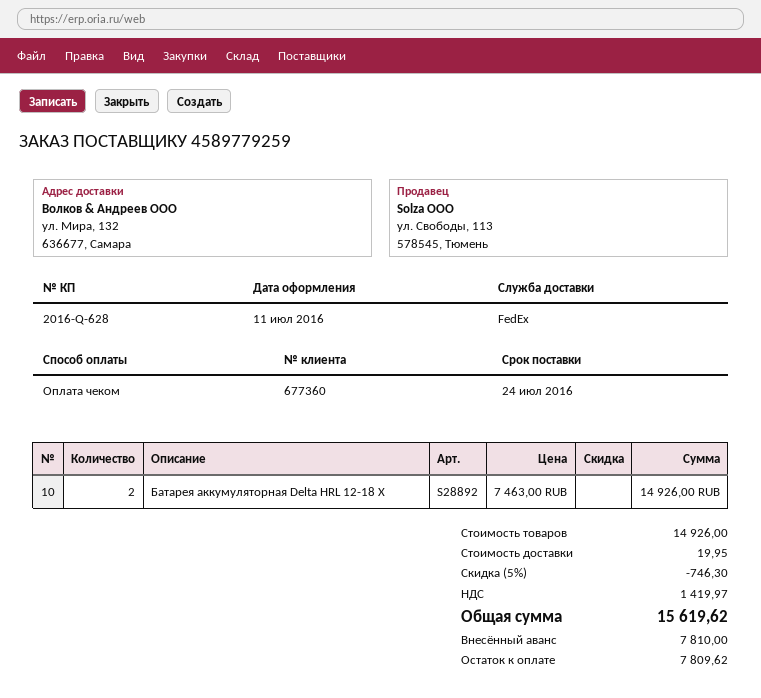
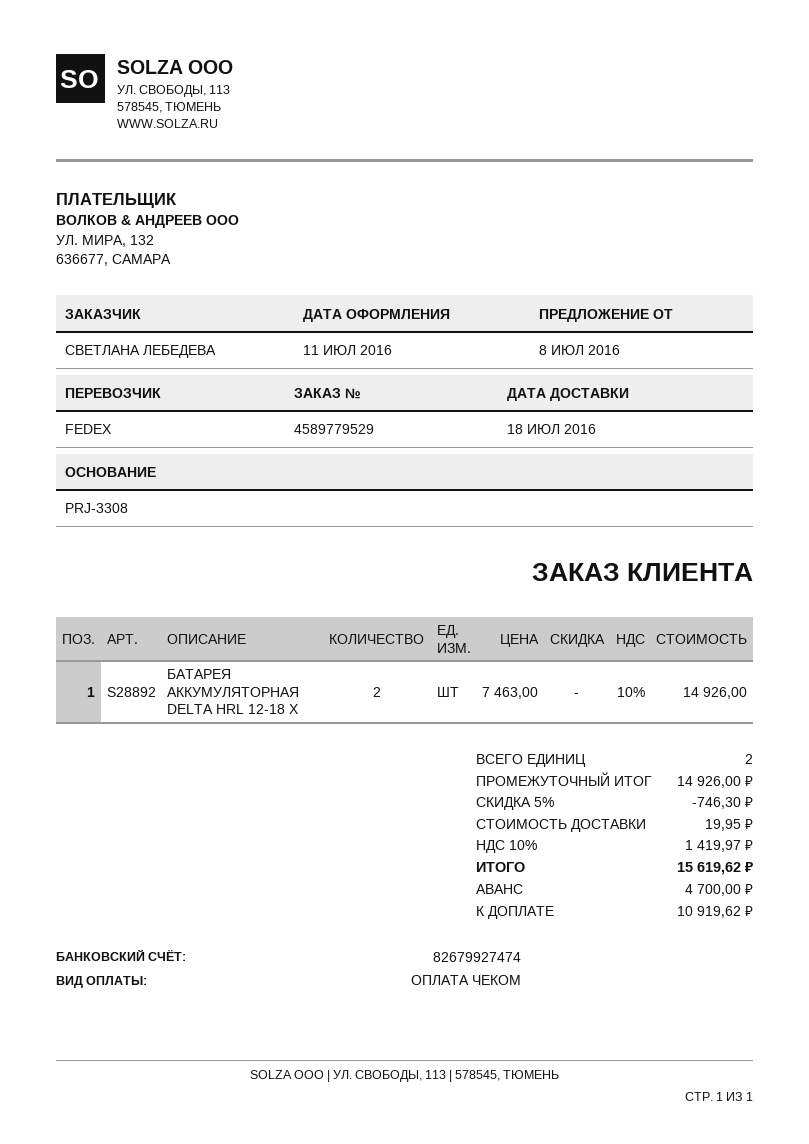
order number: 4589779259 -> 4589779529
delivery date: 2016-07-24 -> 2016-07-18
deposit: 7810.00 -> 4700.00
balance: 7809.62 -> 10919.62

